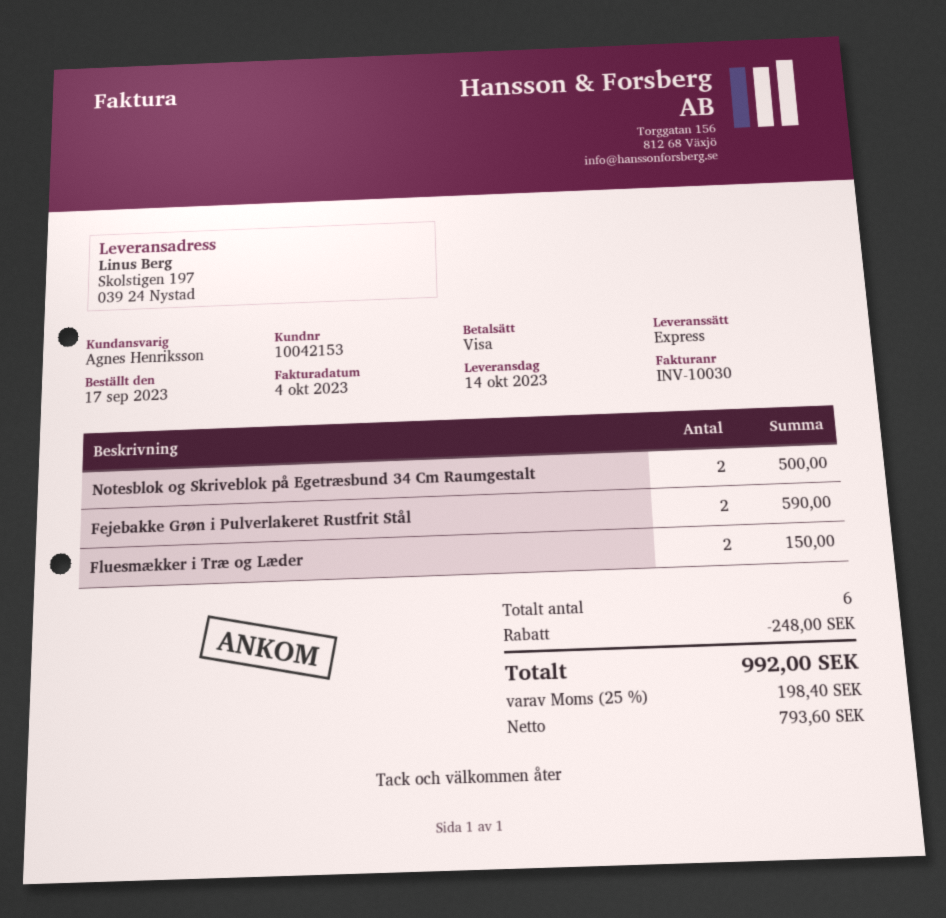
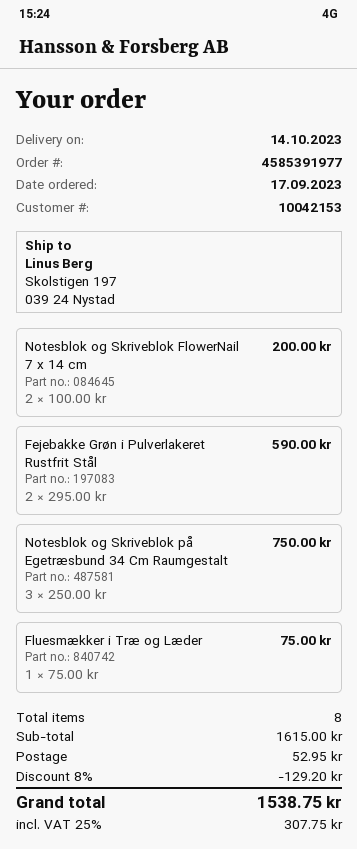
Notesblok og Skriveblok på Egetræsbund 34 Cm Raumgestalt: 2 for 500.00 -> 3 for 750.00
Fluesmækker i Træ og Læder: 2 for 150.00 -> 1 for 75.00
Notesblok og Skriveblok FlowerNail 7 x 14 cm: none -> 2 for 200.00
total quantity: 6 -> 8
discount: 248.00 -> 129.20
shipping: none -> 52.95
tax: 25% = 198.40 -> 25% = 307.75
total: 992.00 -> 1538.75

